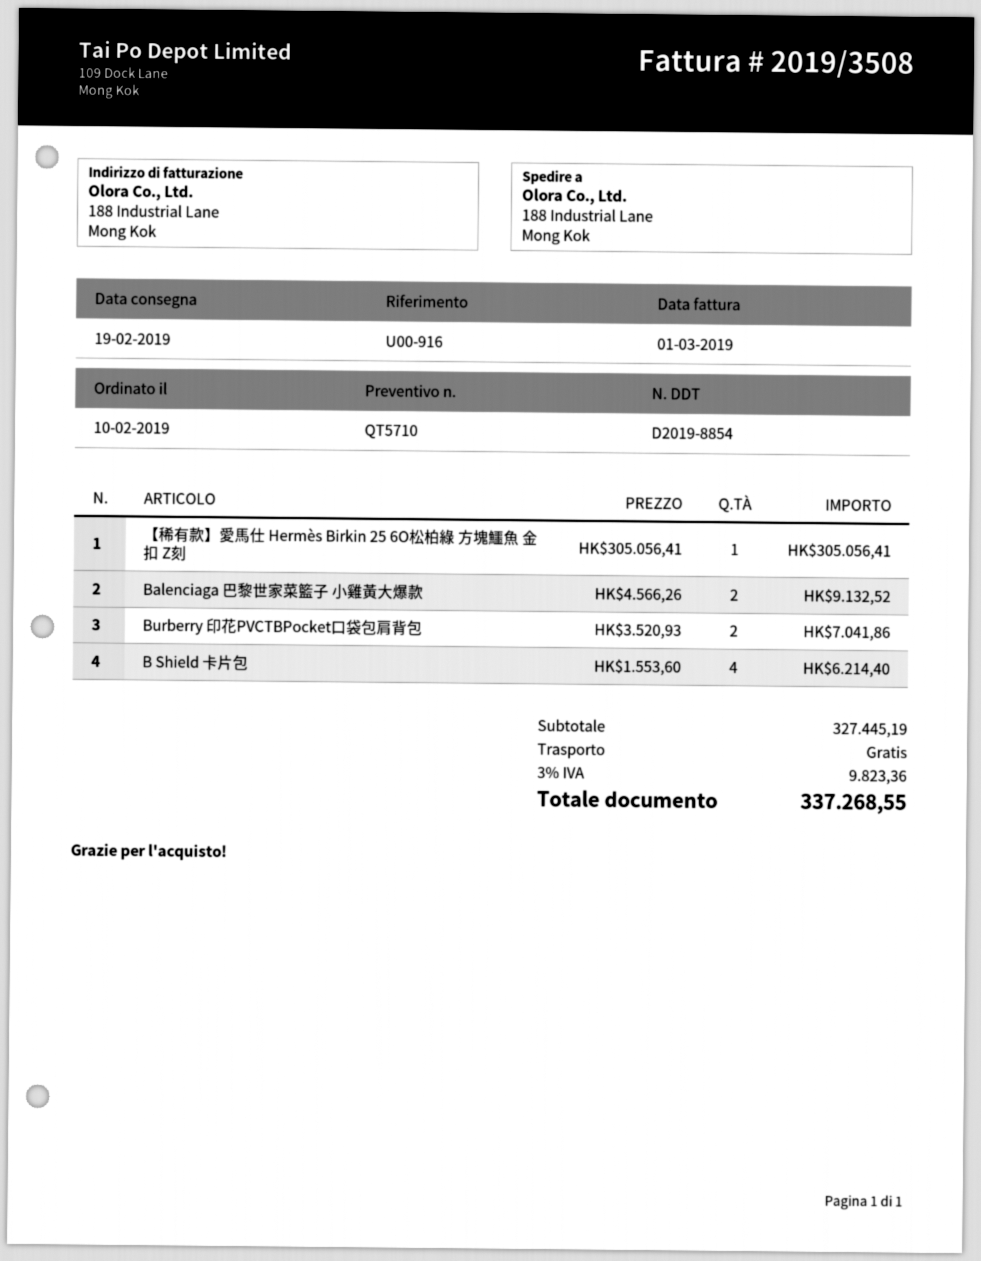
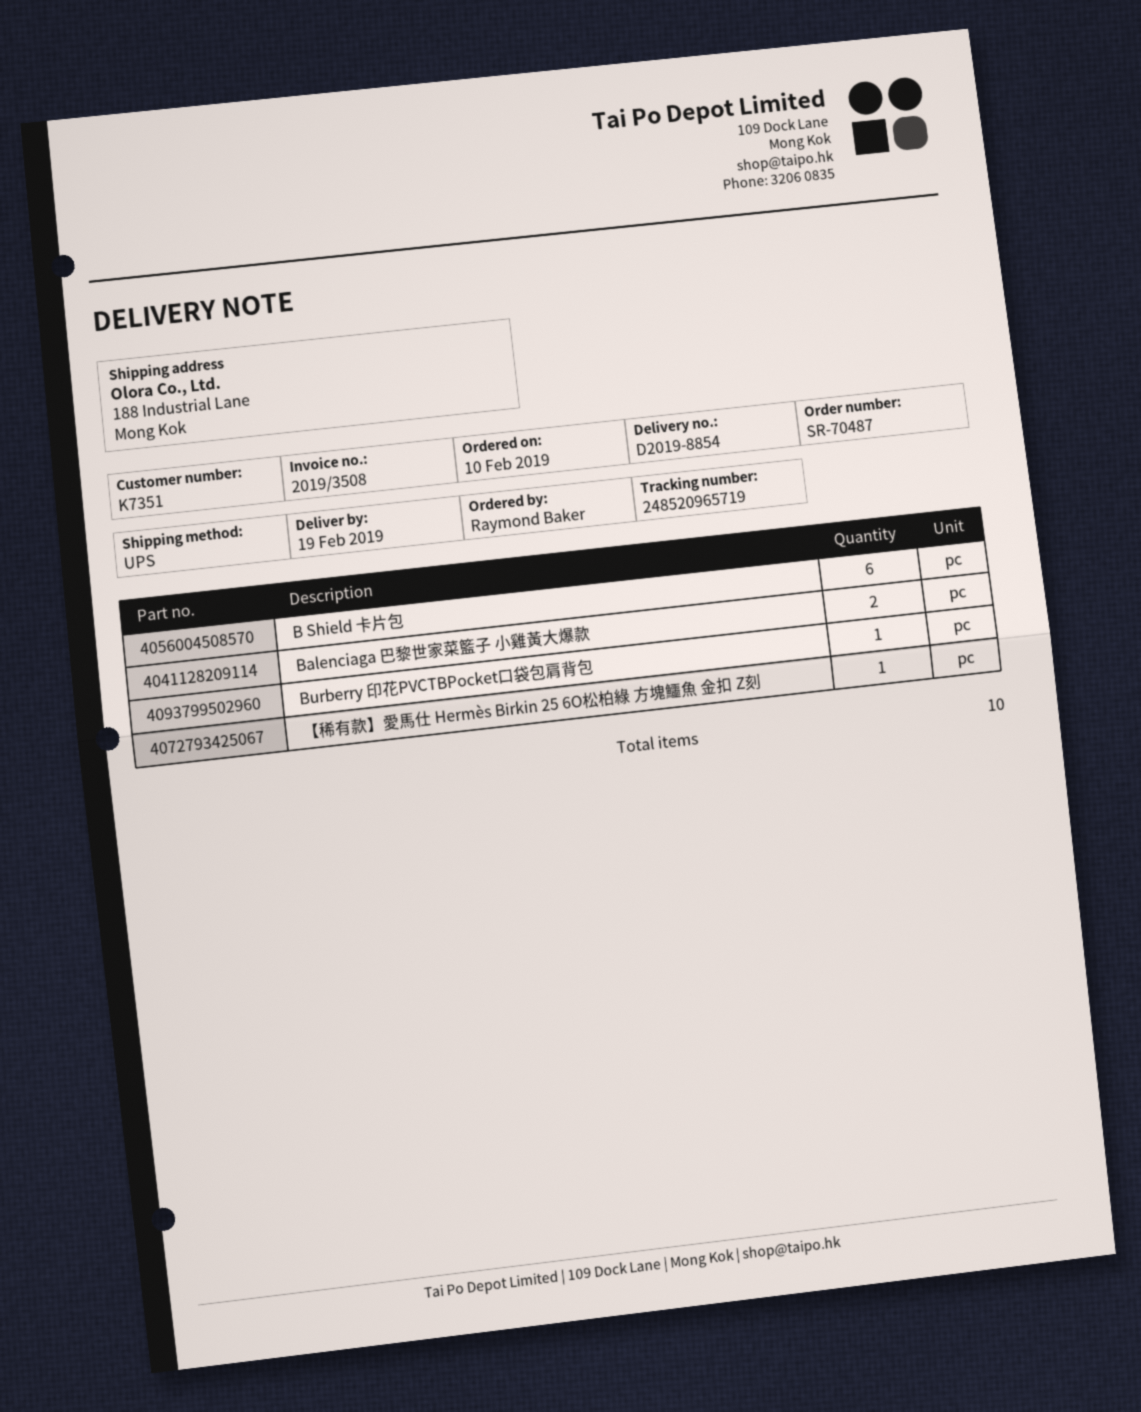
Burberry 印花PVCTBPocket口袋包肩背包: 2 -> 1
B Shield 卡片包: 4 -> 6

